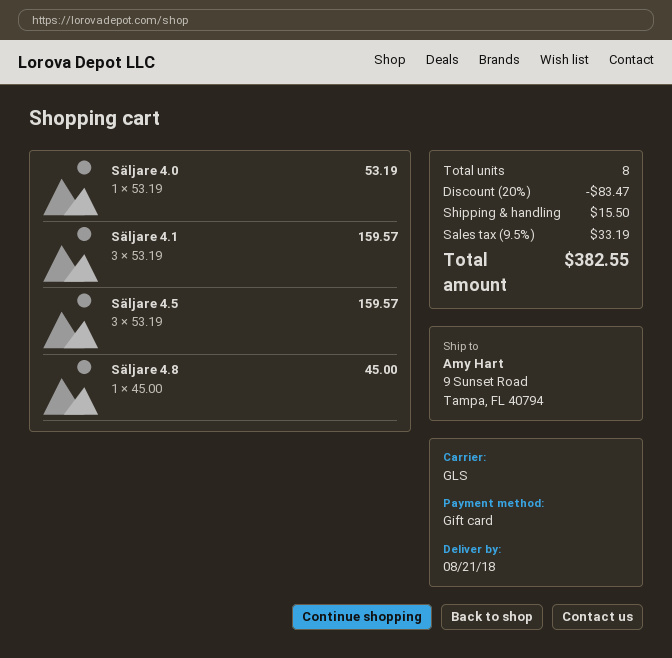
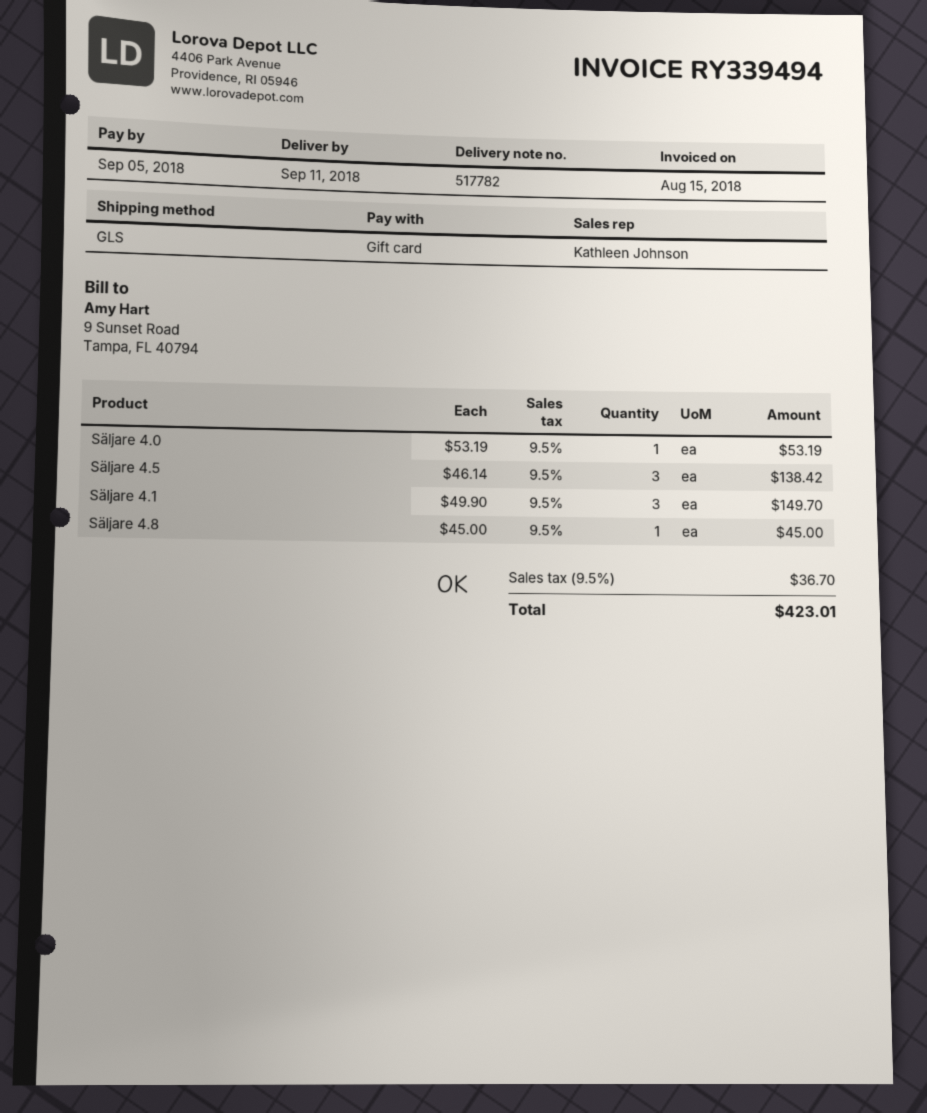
delivery date: 2018-08-21 -> 2018-09-11
Säljare 4.1: 3 x 53.19 = 159.57 -> 3 x 49.90 = 149.70
Säljare 4.5: 3 x 53.19 = 159.57 -> 3 x 46.14 = 138.42
discount: 20% = 83.47 -> none
shipping: 15.50 -> none
tax: 9.5% = 33.19 -> 9.5% = 36.70
total: 382.55 -> 423.01

